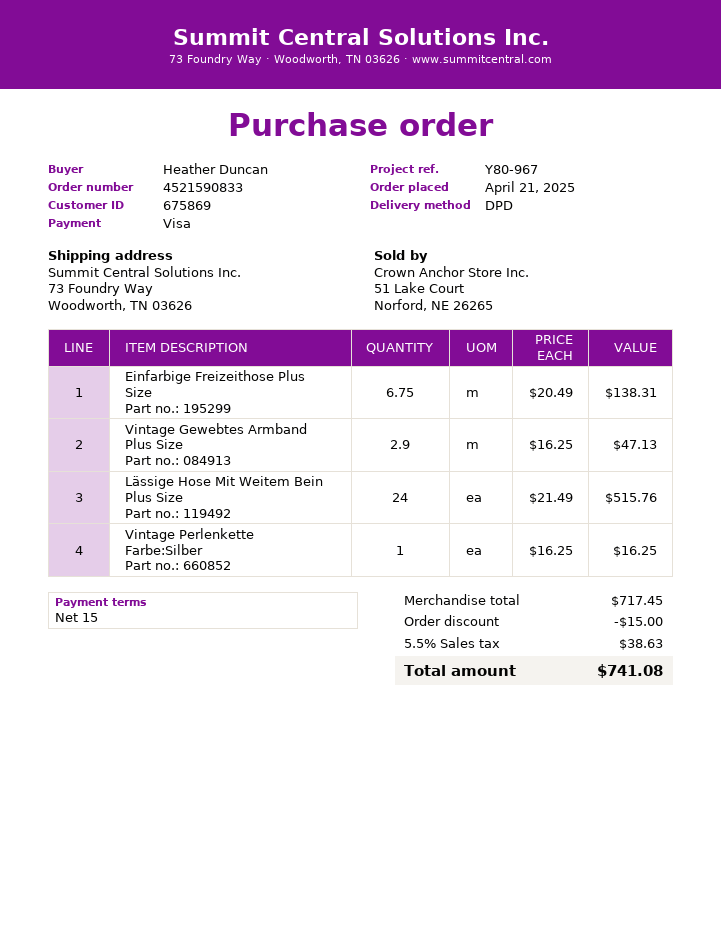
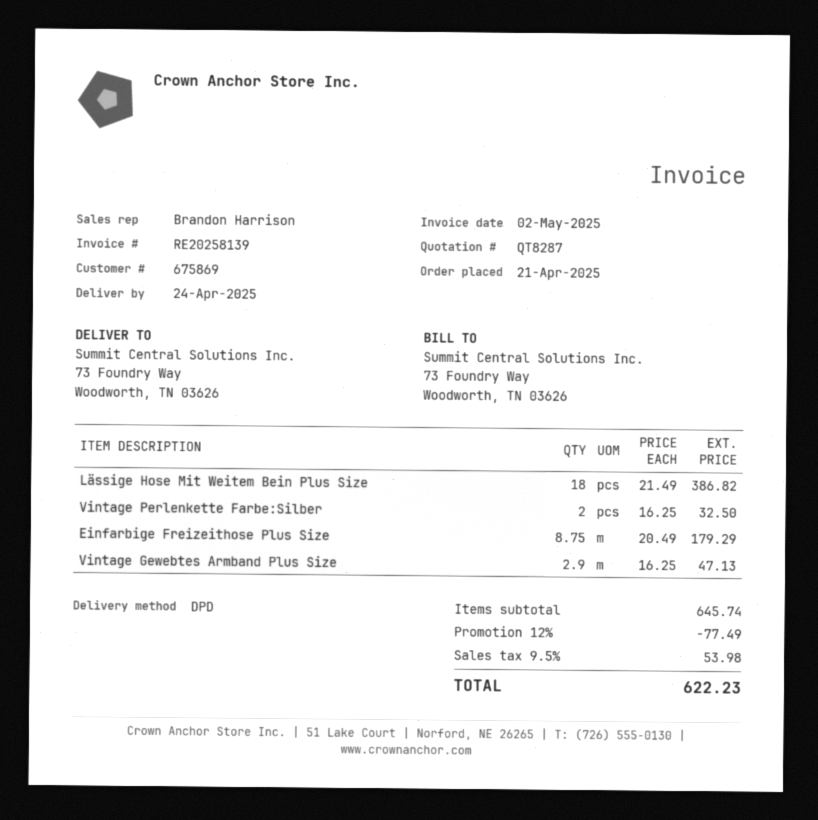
Einfarbige Freizeithose Plus Size: 6.75 x 20.49 = 138.31 -> 8.75 x 20.49 = 179.29
Lässige Hose Mit Weitem Bein Plus Size: 24 x 21.49 = 515.76 -> 18 x 21.49 = 386.82
Vintage Perlenkette Farbe:Silber: 1 x 16.25 = 16.25 -> 2 x 16.25 = 32.50
subtotal: 717.45 -> 645.74
discount: 15.00 -> 77.49
tax: 5.5% = 38.63 -> 9.5% = 53.98
total: 741.08 -> 622.23

